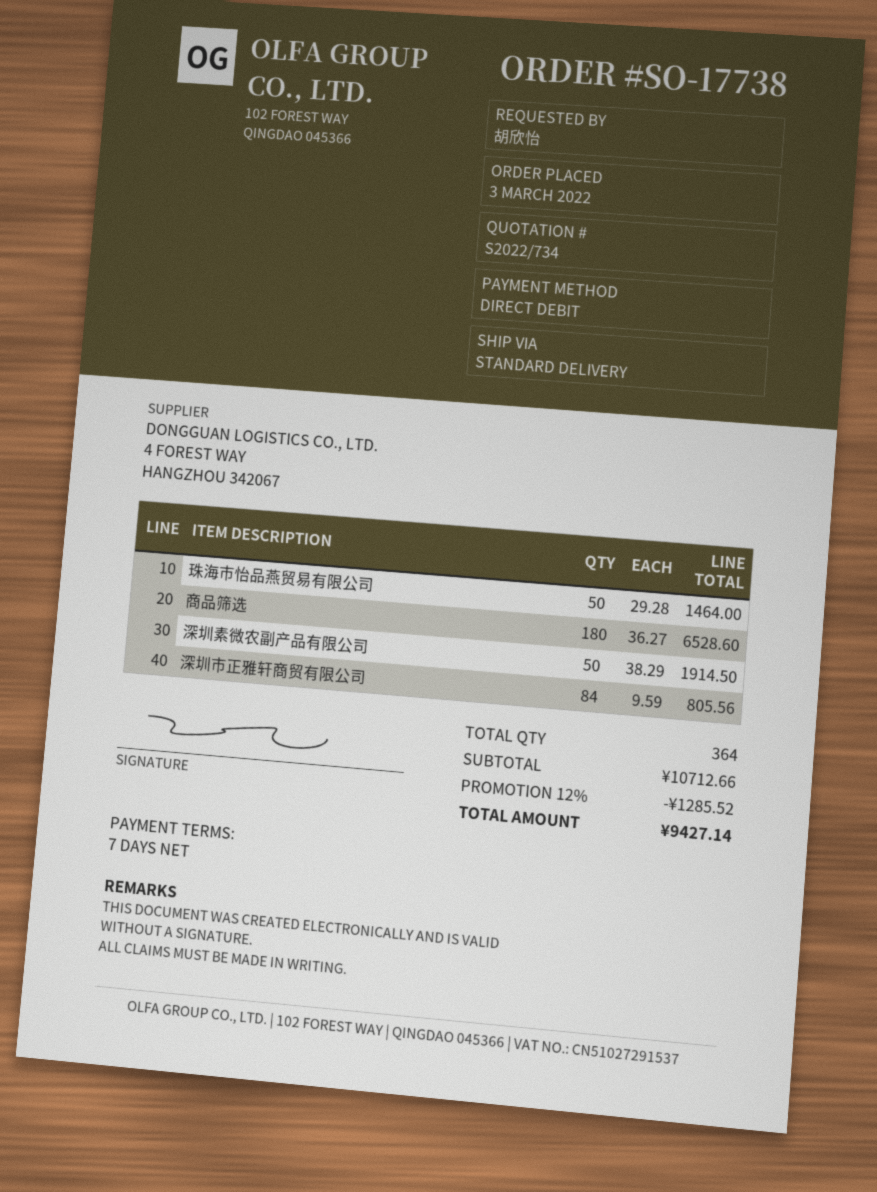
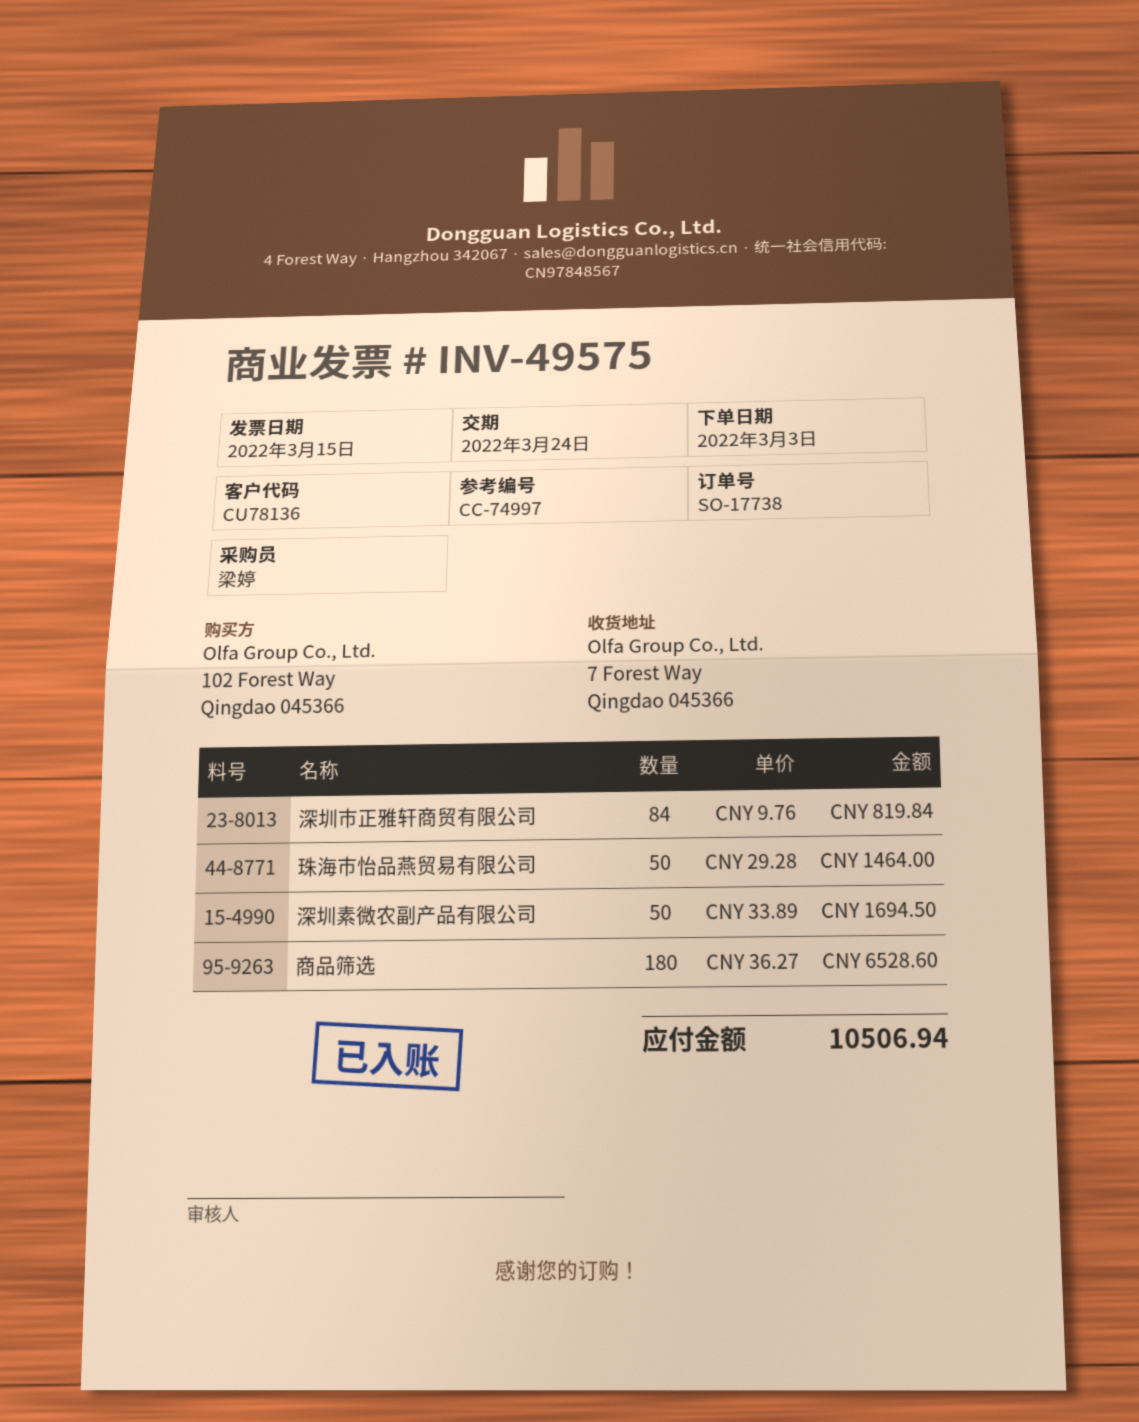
ordered by: 胡欣怡 -> 梁婷
深圳素微农副产品有限公司: 50 x 38.29 = 1914.50 -> 50 x 33.89 = 1694.50
深圳市正雅轩商贸有限公司: 84 x 9.59 = 805.56 -> 84 x 9.76 = 819.84
discount: 12% = 1285.52 -> none
total: 9427.14 -> 10506.94

